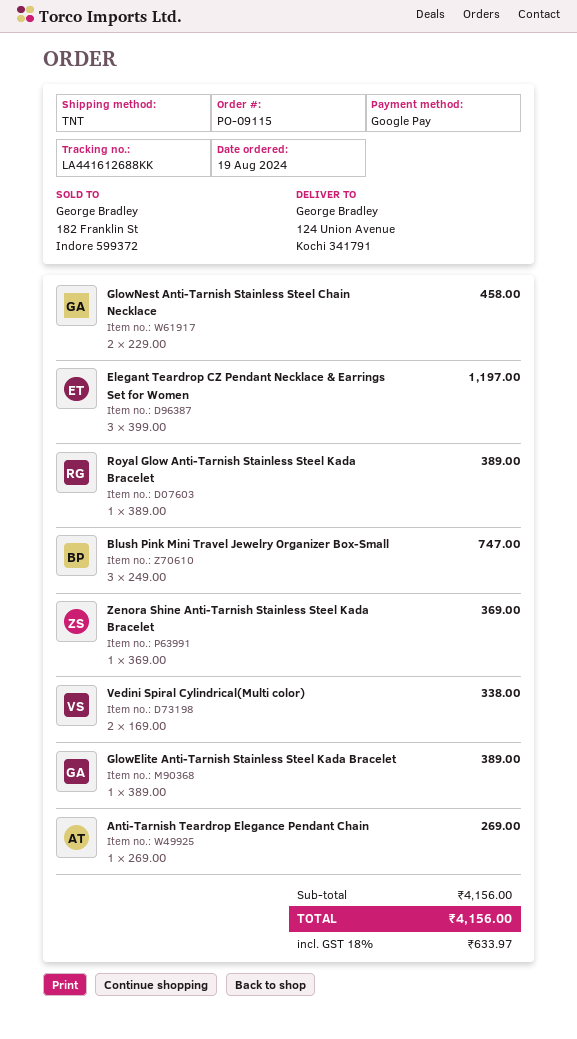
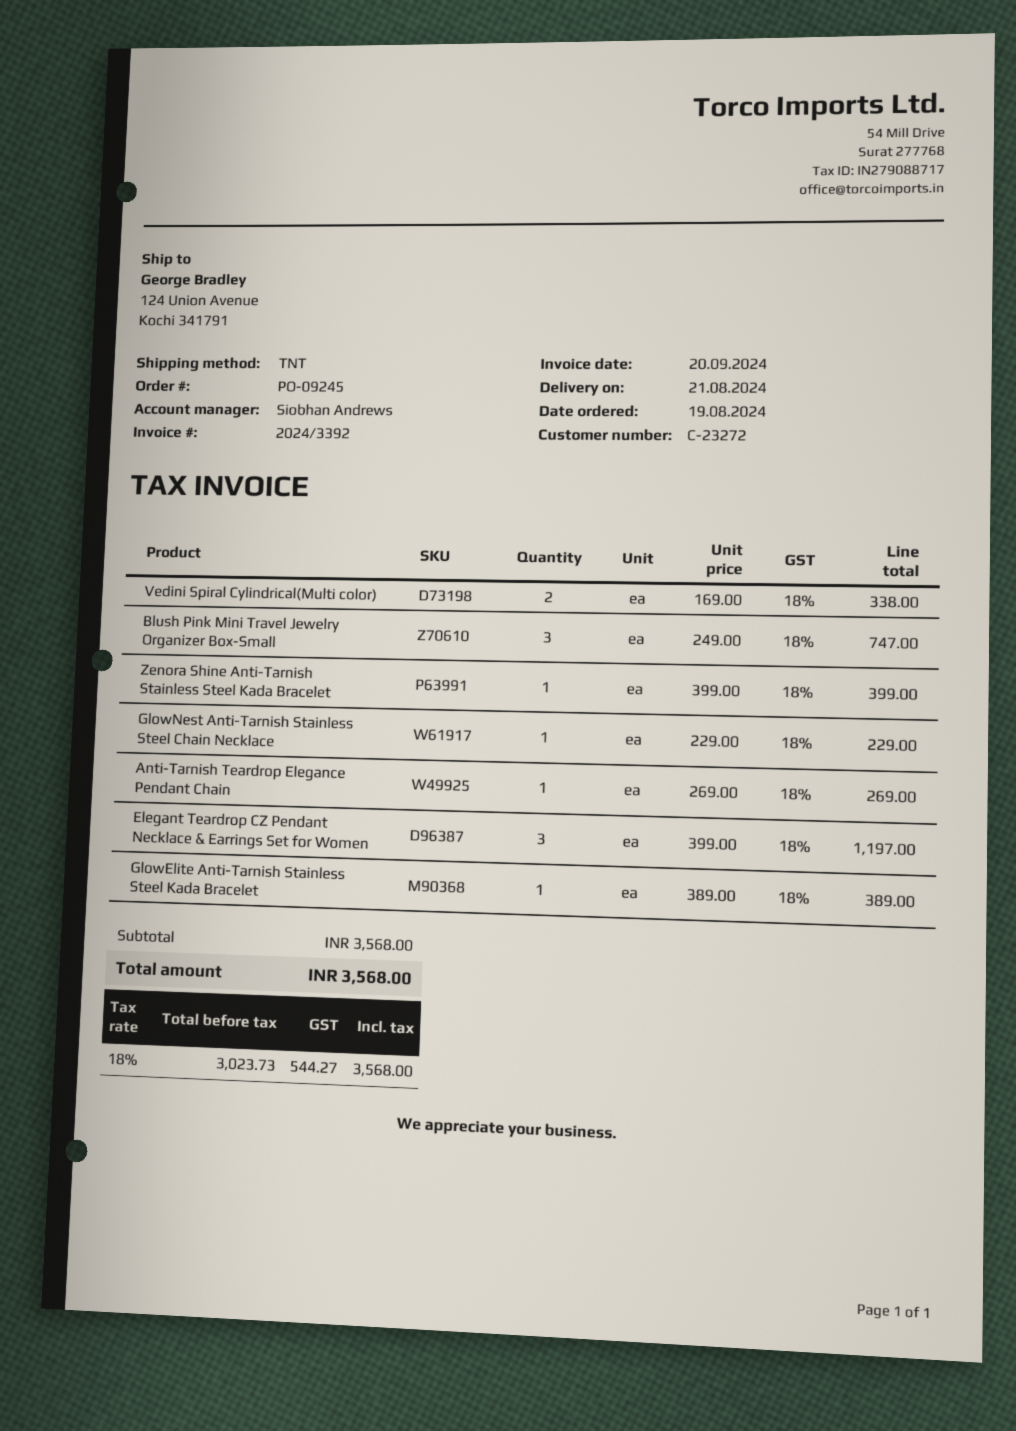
order number: PO-09115 -> PO-09245
GlowNest Anti-Tarnish Stainless Steel Chain Necklace: 2 x 229.00 = 458.00 -> 1 x 229.00 = 229.00
Royal Glow Anti-Tarnish Stainless Steel Kada Bracelet: 1 x 389.00 = 389.00 -> none
Zenora Shine Anti-Tarnish Stainless Steel Kada Bracelet: 1 x 369.00 = 369.00 -> 1 x 399.00 = 399.00
subtotal: 4156.00 -> 3568.00
tax: 18% = 633.97 -> 18% = 544.27
total: 4156.00 -> 3568.00

